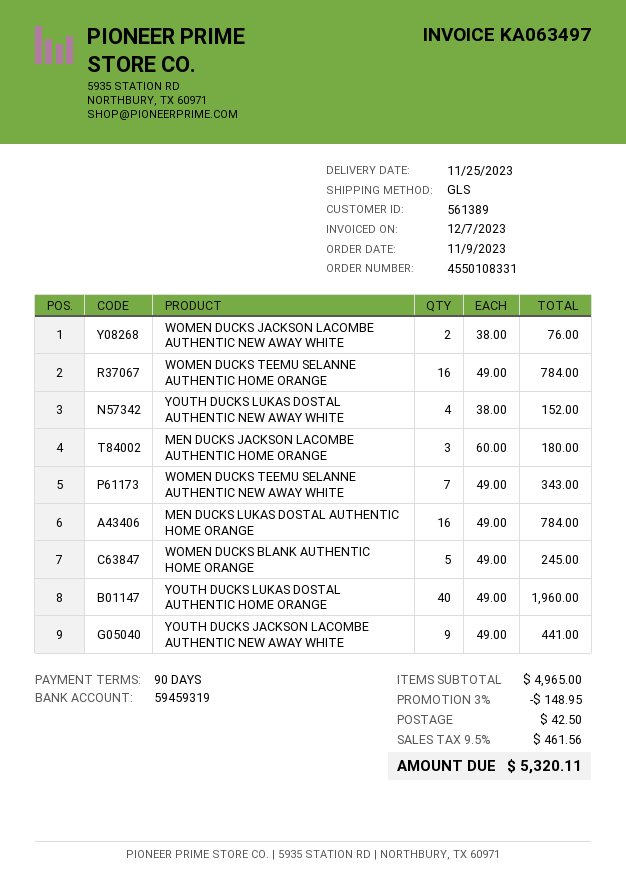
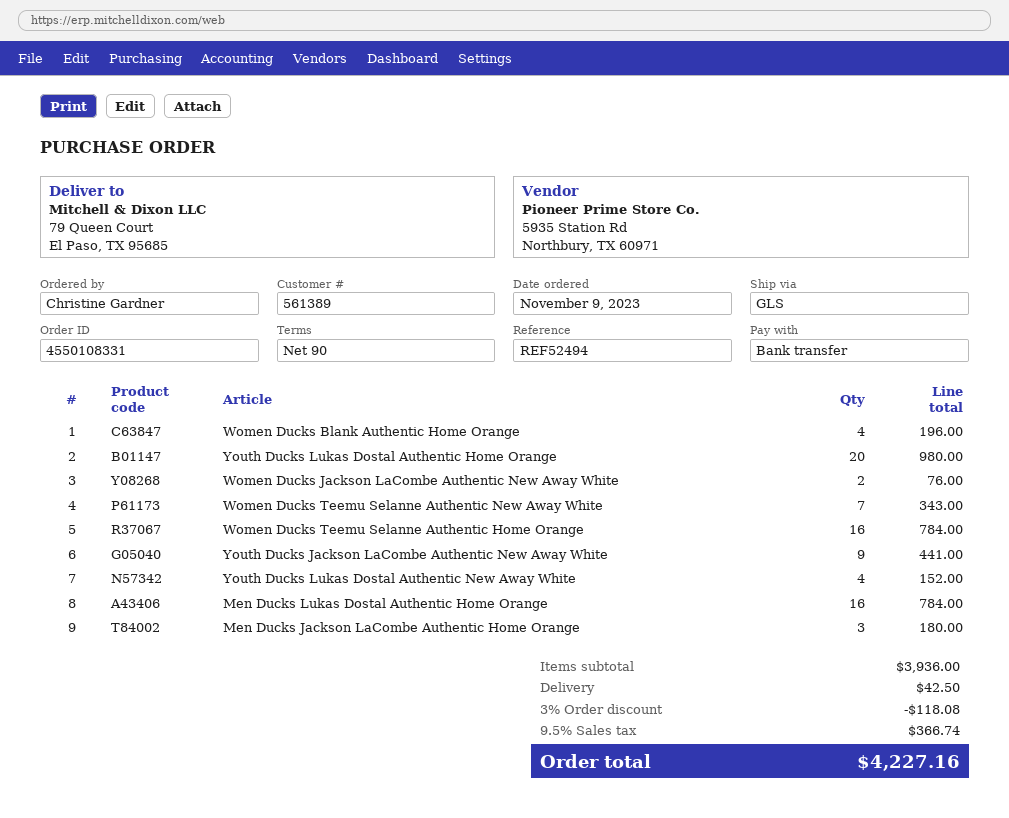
WOMEN DUCKS BLANK AUTHENTIC HOME ORANGE: 5 for 245.00 -> 4 for 196.00
YOUTH DUCKS LUKAS DOSTAL AUTHENTIC HOME ORANGE: 40 for 1960.00 -> 20 for 980.00
subtotal: 4965.00 -> 3936.00
discount: 3% = 148.95 -> 3% = 118.08
tax: 9.5% = 461.56 -> 9.5% = 366.74
total: 5320.11 -> 4227.16

